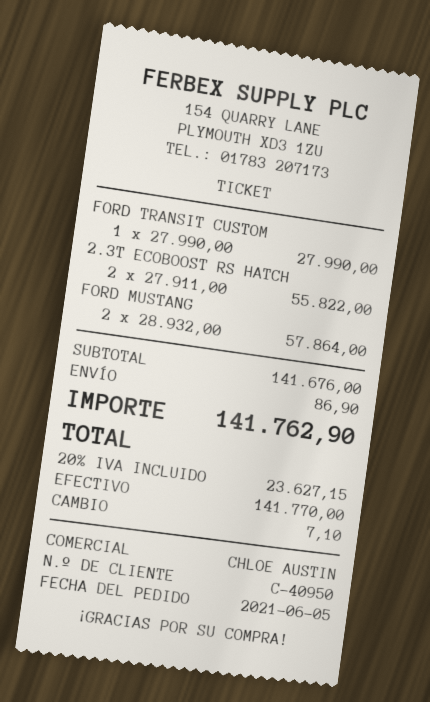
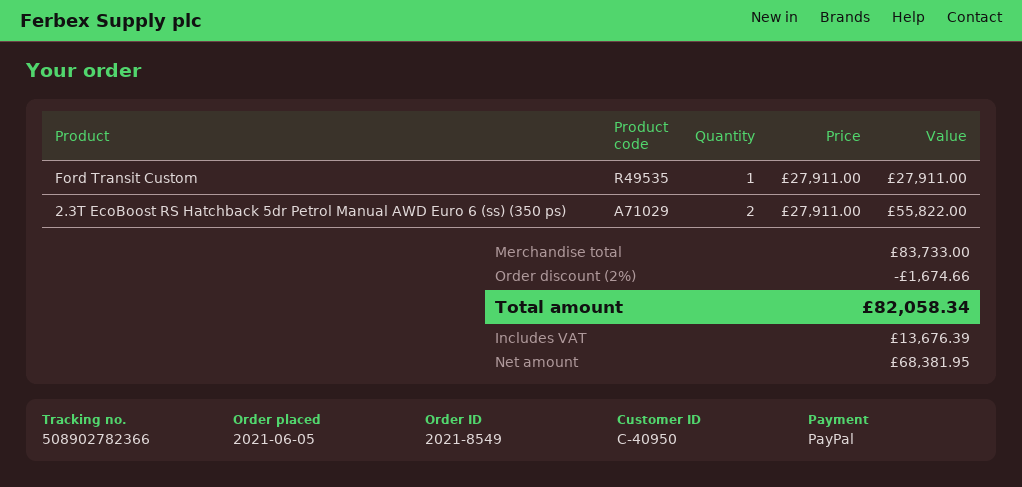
payment method: cash -> PayPal
FORD TRANSIT CUSTOM: 1 x 27990.00 = 27990.00 -> 1 x 27911.00 = 27911.00
FORD MUSTANG: 2 x 28932.00 = 57864.00 -> none
subtotal: 141676.00 -> 83733.00
discount: none -> 2% = 1674.66
shipping: 86.90 -> none
tax: 23627.15 -> 13676.39
total: 141762.90 -> 82058.34

